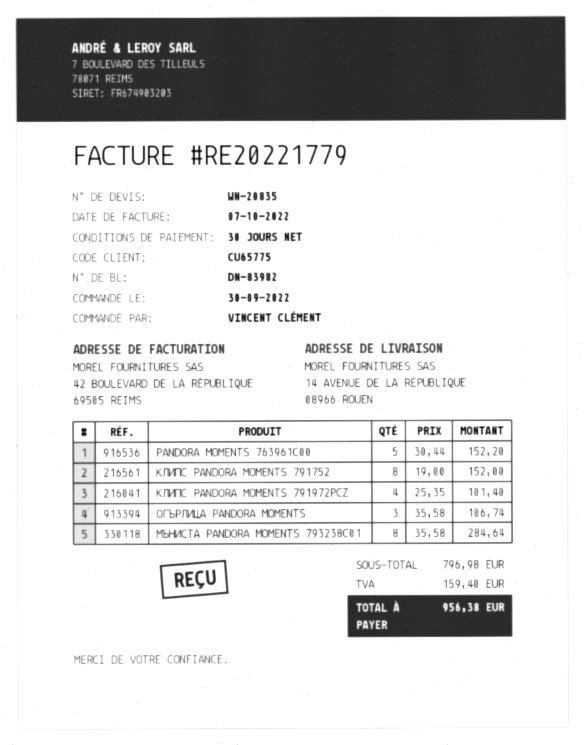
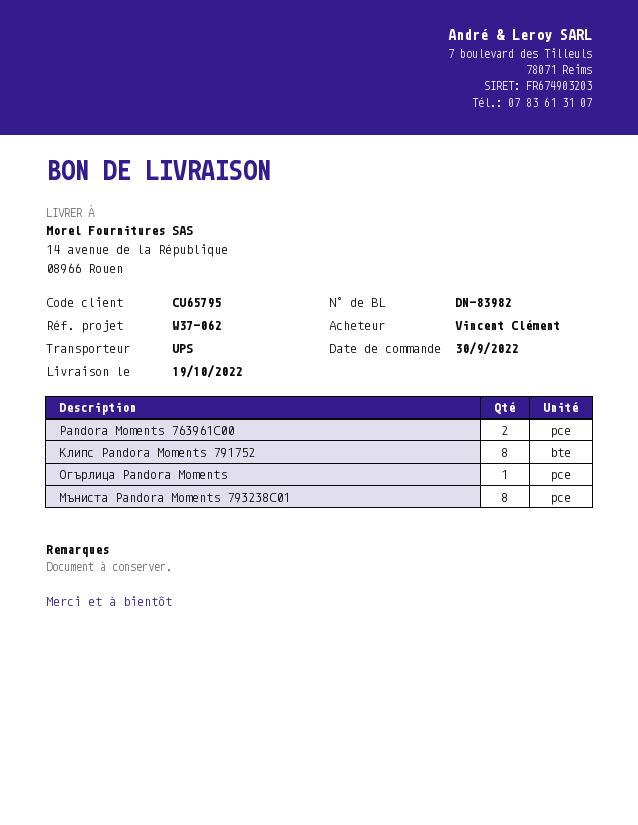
customer number: CU65775 -> CU65795
PANDORA MOMENTS 763961C00: 5 -> 2
КЛИПС PANDORA MOMENTS 791972PCZ: 4 -> none
ОГЪРЛИЦА PANDORA MOMENTS: 3 -> 1

